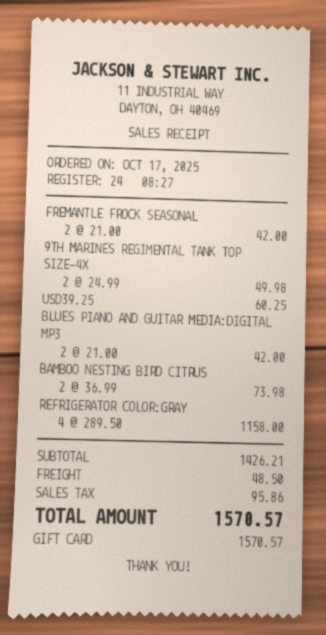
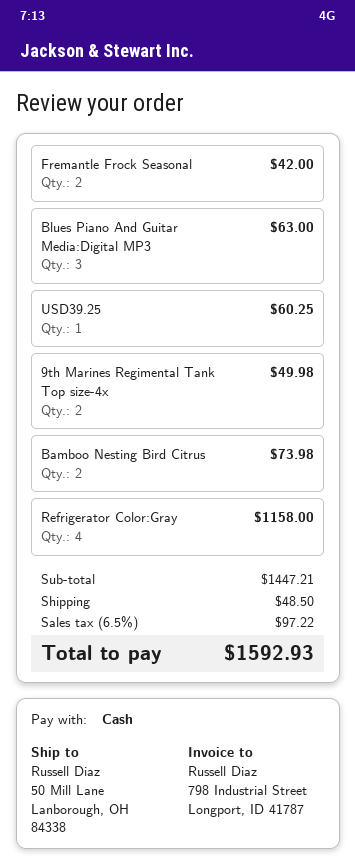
payment method: gift card -> cash
BLUES PIANO AND GUITAR MEDIA:DIGITAL MP3: 2 for 42.00 -> 3 for 63.00
subtotal: 1426.21 -> 1447.21
tax: 95.86 -> 97.22
total: 1570.57 -> 1592.93

